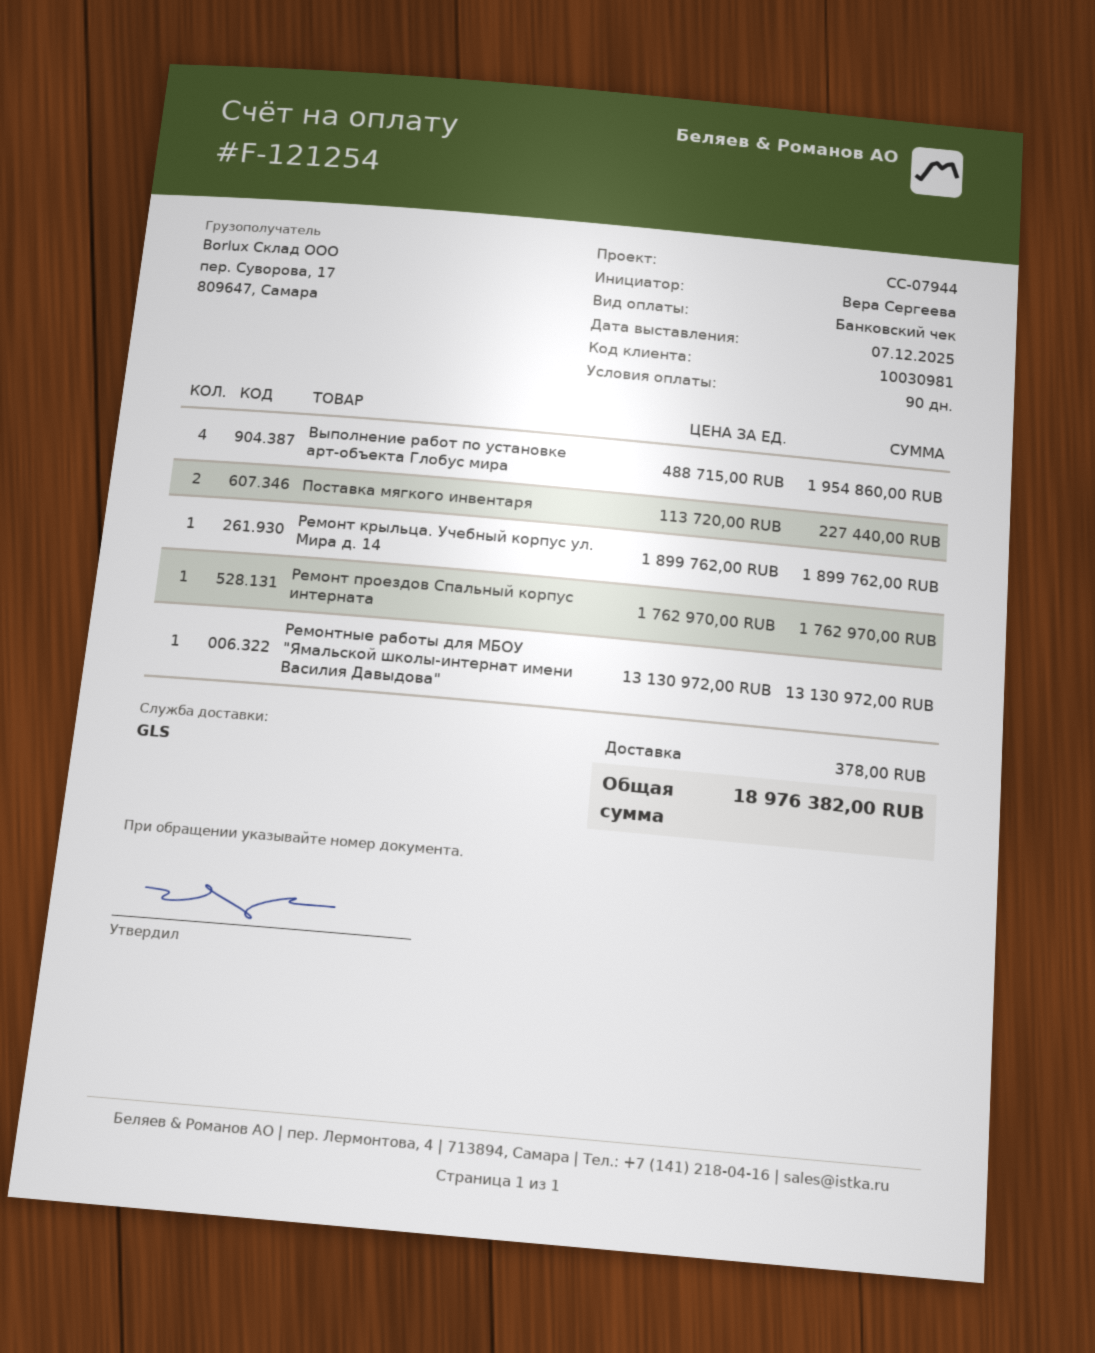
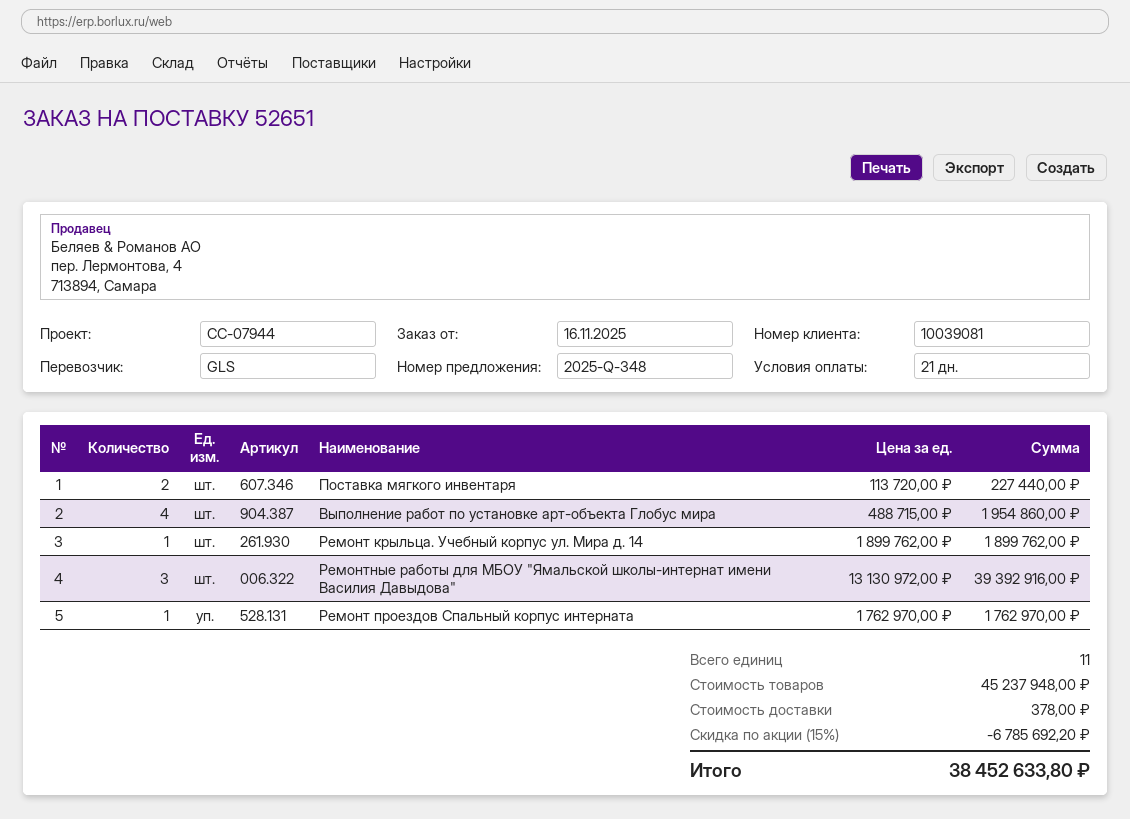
payment terms: 90 days -> 21 days
customer number: 10030981 -> 10039081
Ремонтные работы для МБОУ "Ямальской школы-интернат имени Василия Давыдова": 1 x 13130972.00 = 13130972.00 -> 3 x 13130972.00 = 39392916.00
discount: none -> 15% = 6785692.20
total: 18976382.00 -> 38452633.80

